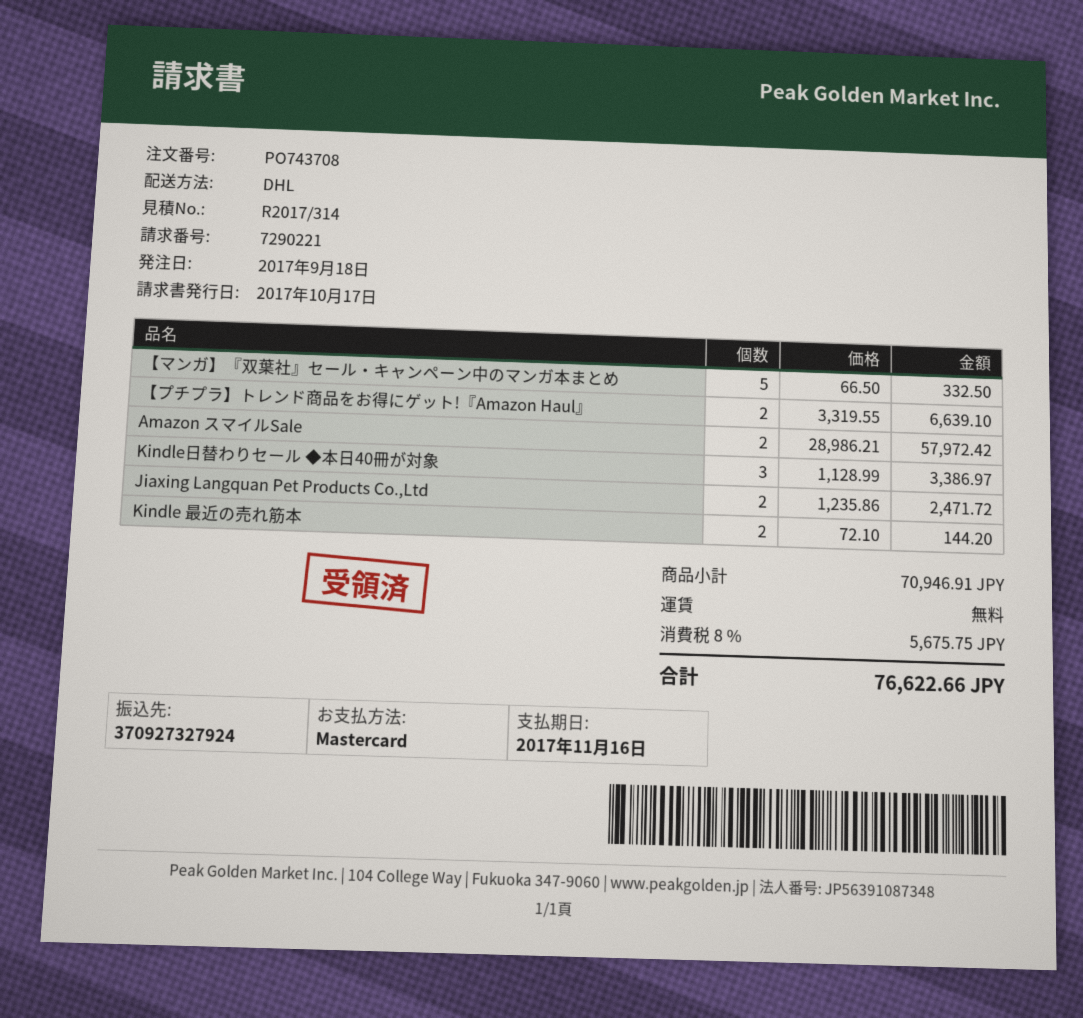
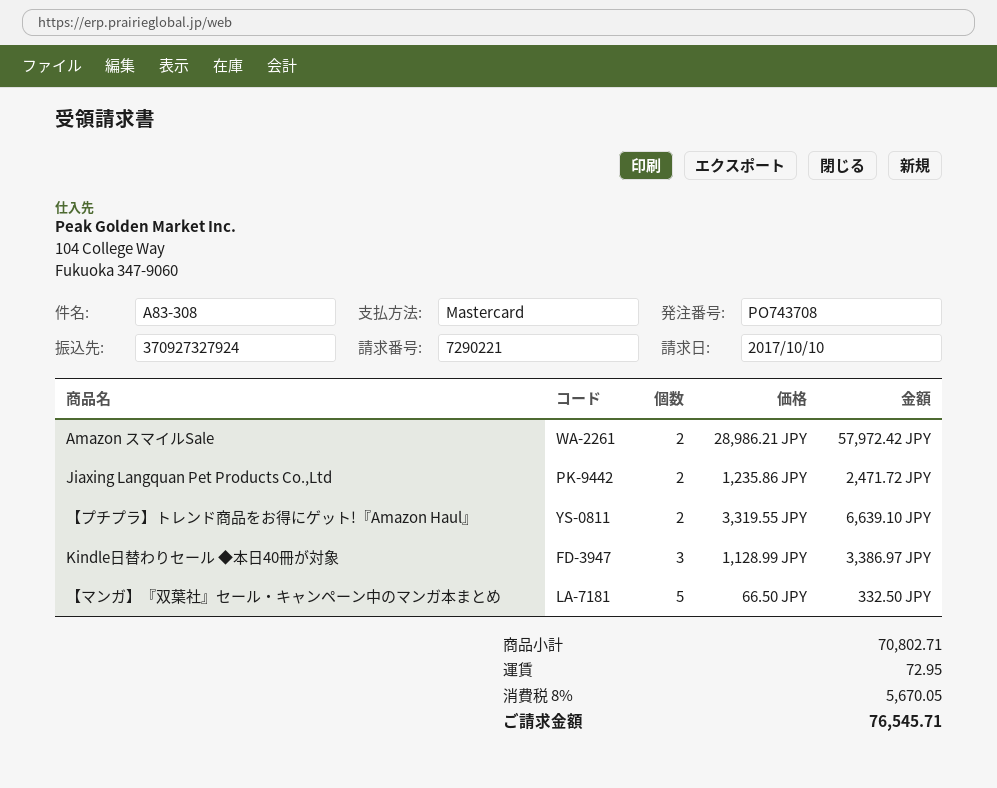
invoice date: 2017-10-17 -> 2017-10-10
Kindle 最近の売れ筋本: 2 x 72.10 = 144.20 -> none
subtotal: 70946.91 -> 70802.71
shipping: 0.00 -> 72.95
tax: 8% = 5675.75 -> 8% = 5670.05
total: 76622.66 -> 76545.71

